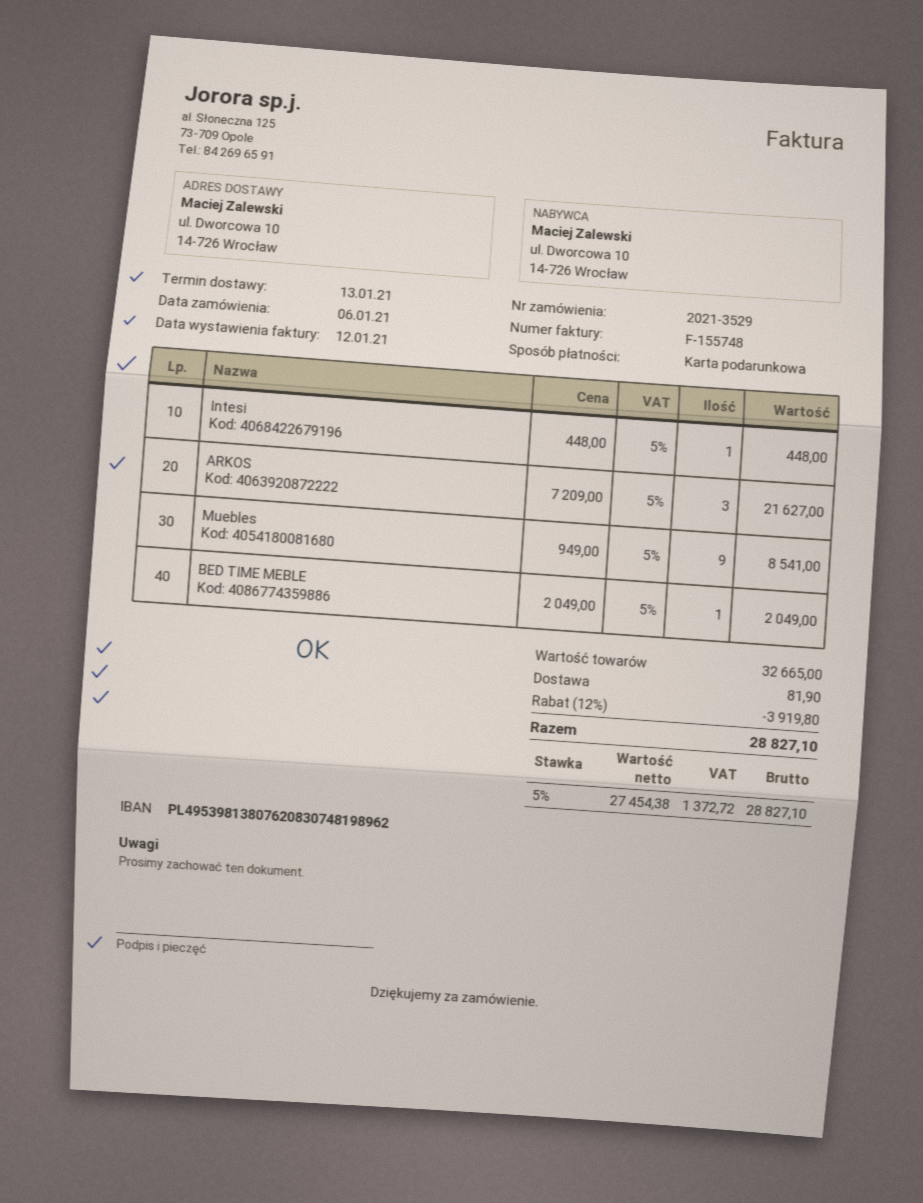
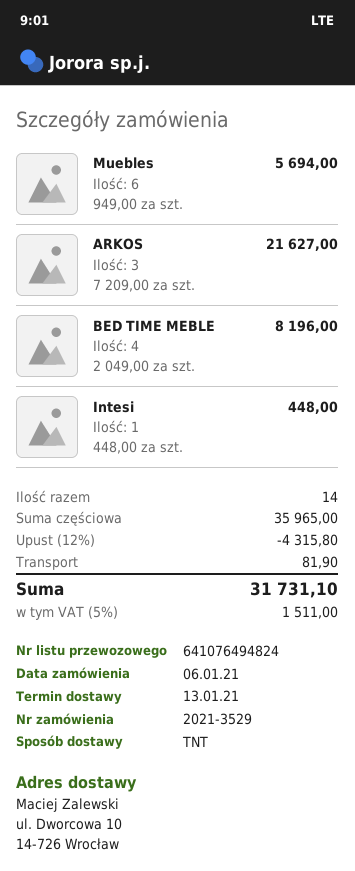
Muebles: 9 x 949.00 = 8541.00 -> 6 x 949.00 = 5694.00
BED TIME MEBLE: 1 x 2049.00 = 2049.00 -> 4 x 2049.00 = 8196.00
subtotal: 32665.00 -> 35965.00
discount: 12% = 3919.80 -> 12% = 4315.80
tax: 5% = 1372.72 -> 5% = 1511.00
total: 28827.10 -> 31731.10

